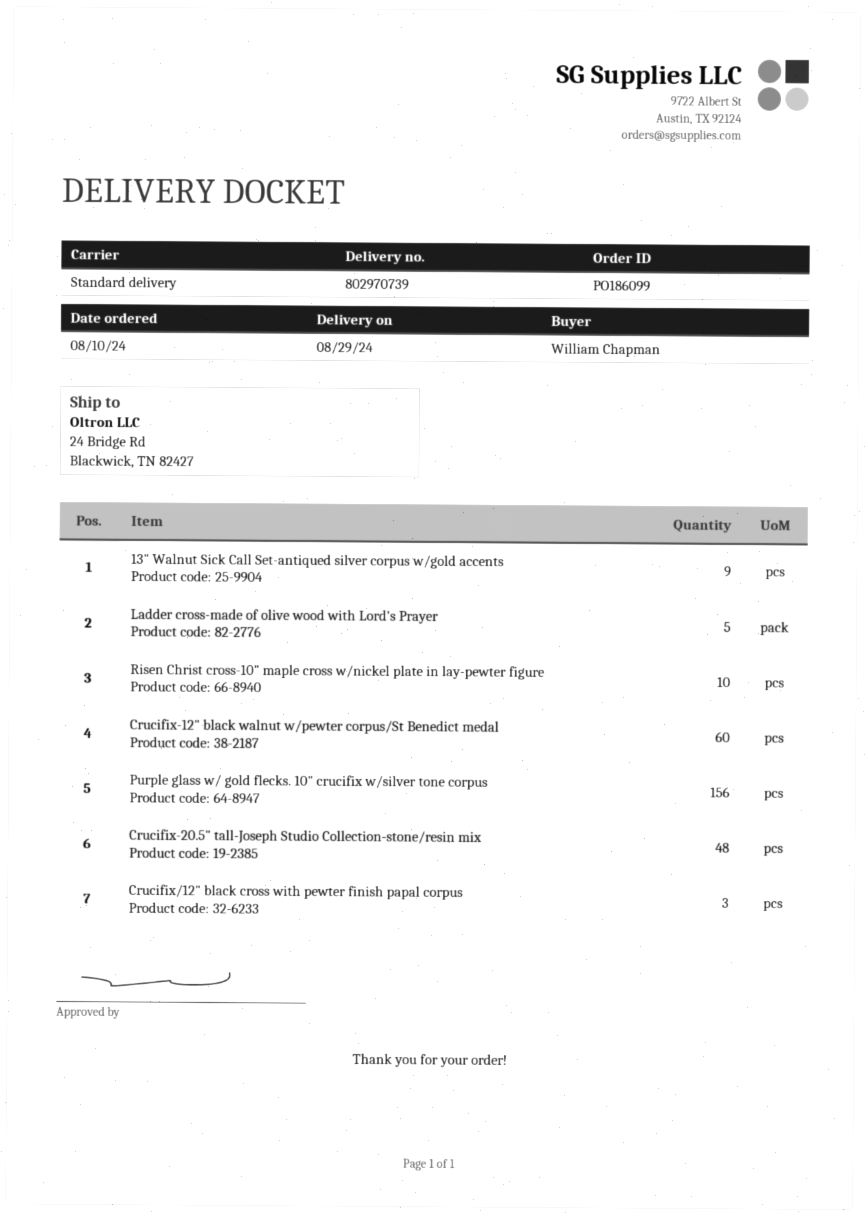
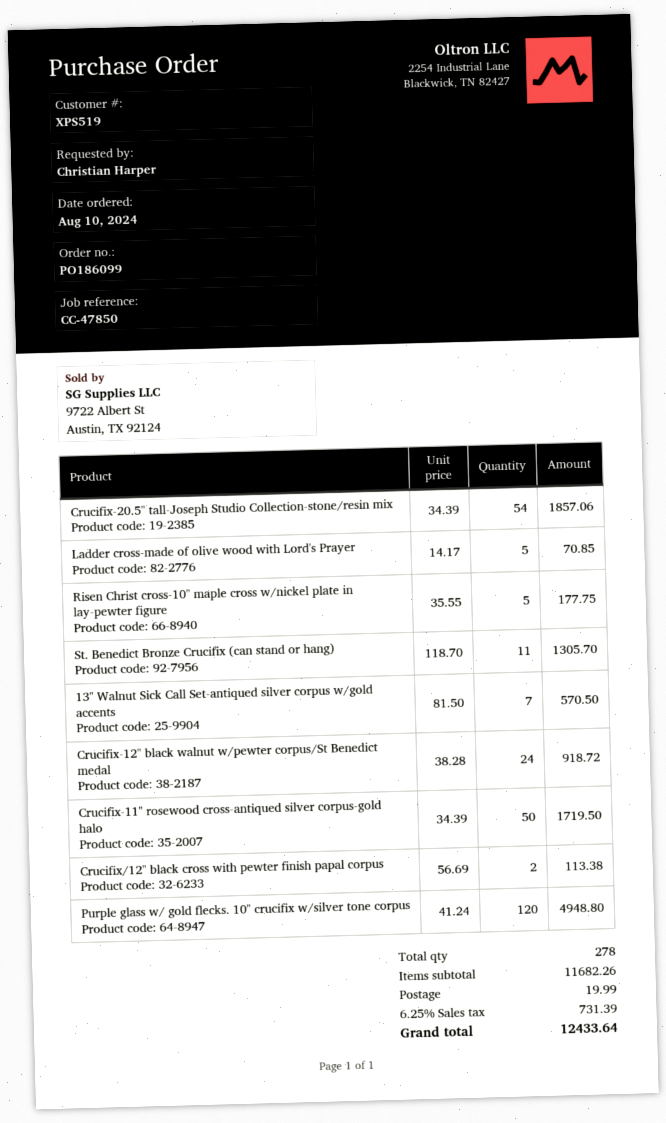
ordered by: William Chapman -> Christian Harper
13" Walnut Sick Call Set-antiqued silver corpus w/gold accents: 9 -> 7
Risen Christ cross-10" maple cross w/nickel plate in lay-pewter figure: 10 -> 5
Crucifix-12" black walnut w/pewter corpus/St Benedict medal: 60 -> 24
Purple glass w/ gold flecks. 10" crucifix w/silver tone corpus: 156 -> 120
Crucifix-20.5" tall-Joseph Studio Collection-stone/resin mix: 48 -> 54
Crucifix/12" black cross with pewter finish papal corpus: 3 -> 2
St. Benedict Bronze Crucifix (can stand or hang): none -> 11
Crucifix-11" rosewood cross-antiqued silver corpus-gold halo: none -> 50

